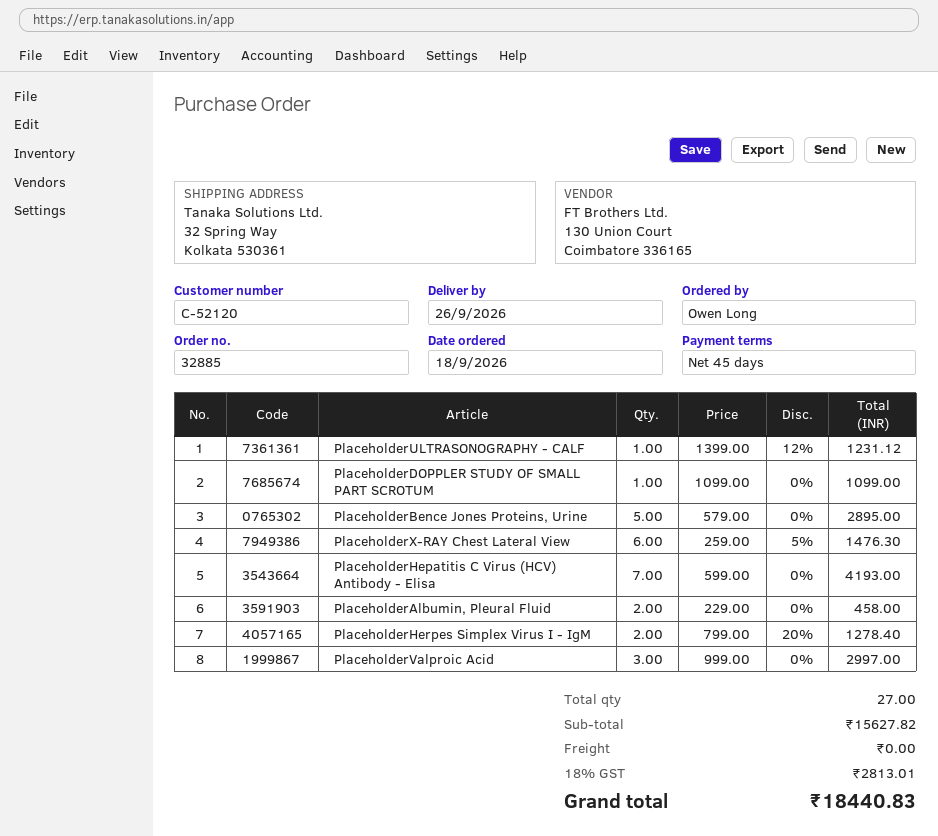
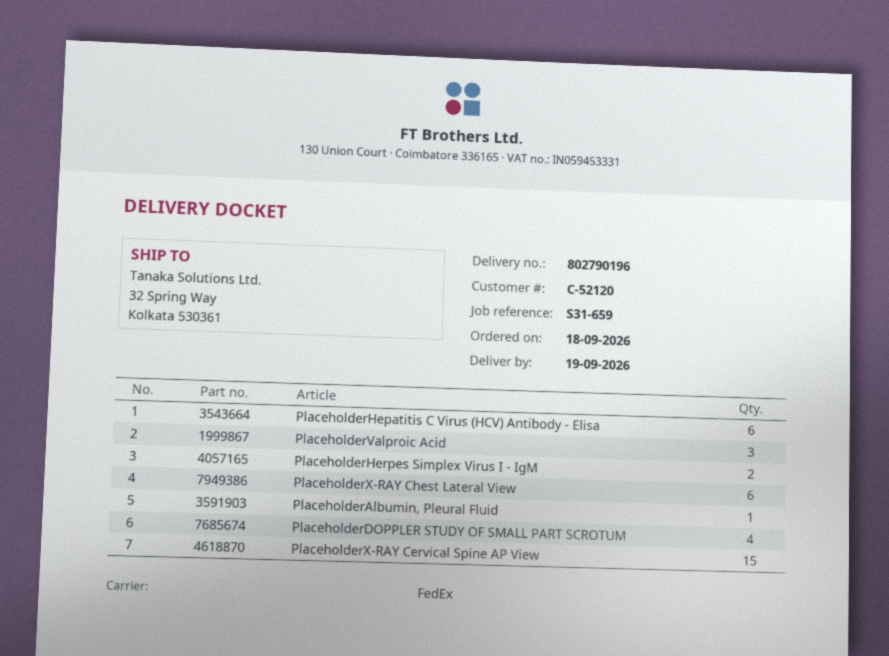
delivery date: 2026-09-26 -> 2026-09-19
PlaceholderULTRASONOGRAPHY - CALF: 1 -> none
PlaceholderDOPPLER STUDY OF SMALL PART SCROTUM: 1 -> 4
PlaceholderBence Jones Proteins, Urine: 5 -> none
PlaceholderHepatitis C Virus (HCV) Antibody - Elisa: 7 -> 6
PlaceholderAlbumin, Pleural Fluid: 2 -> 1
PlaceholderX-RAY Cervical Spine AP View: none -> 15

